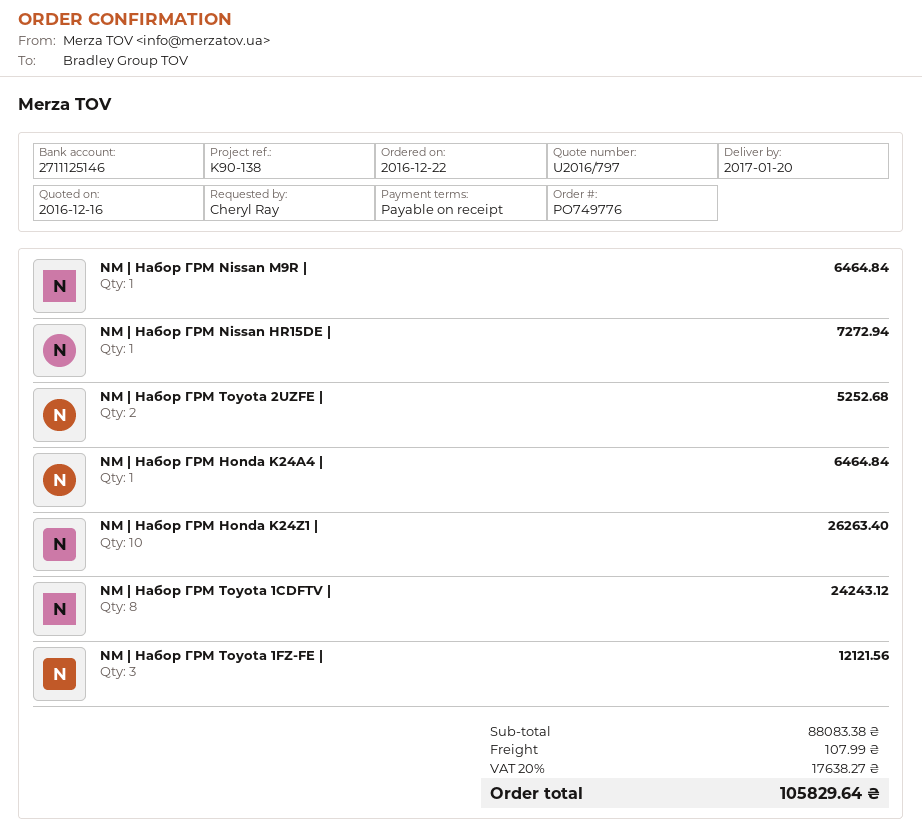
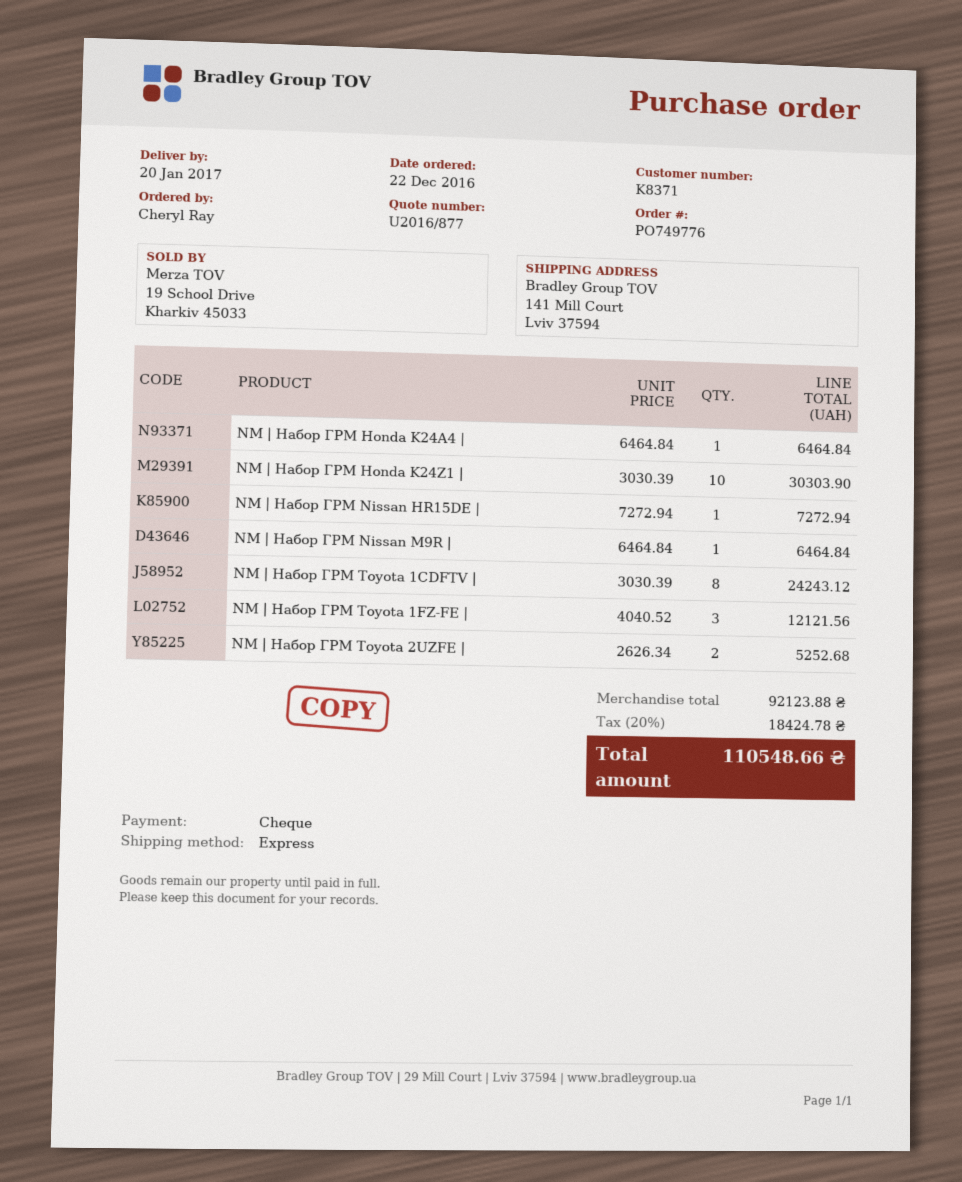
quote number: U2016/797 -> U2016/877
NM | Набор ГРМ Honda K24Z1 |: 10 for 26263.40 -> 10 for 30303.90
subtotal: 88083.38 -> 92123.88
shipping: 107.99 -> none
tax: 20% = 17638.27 -> 20% = 18424.78
total: 105829.64 -> 110548.66

